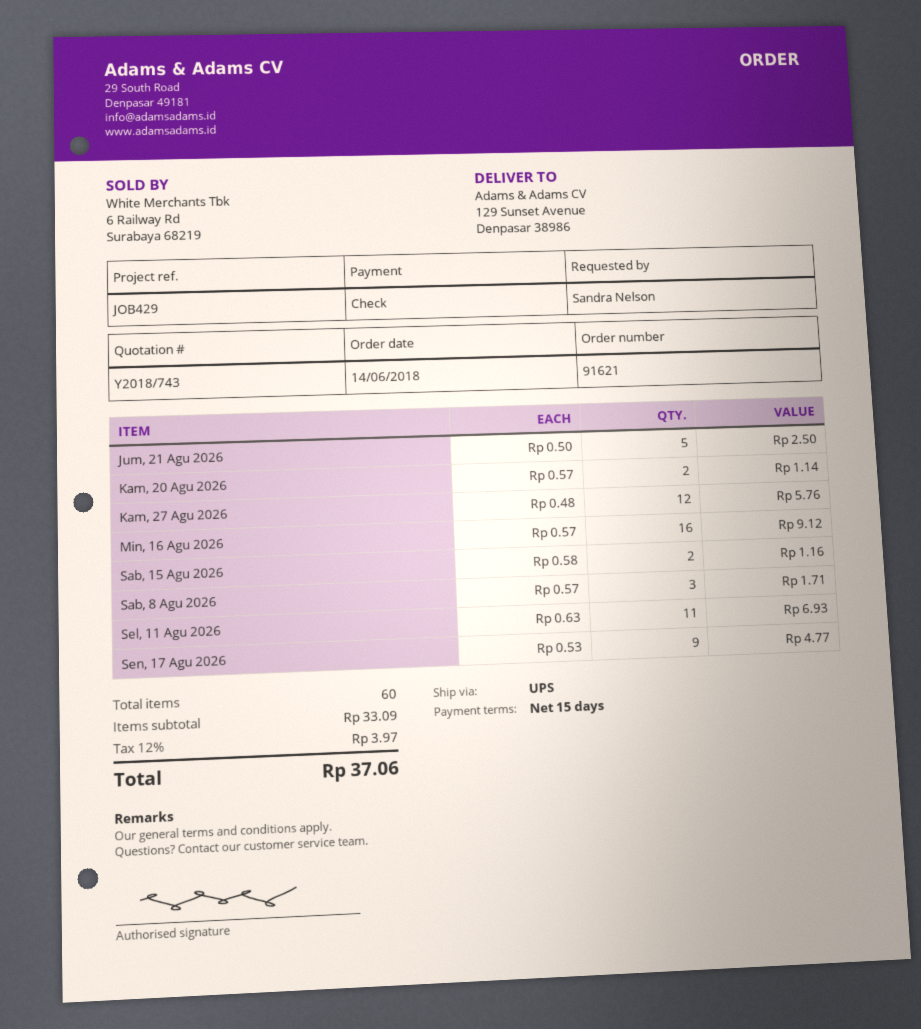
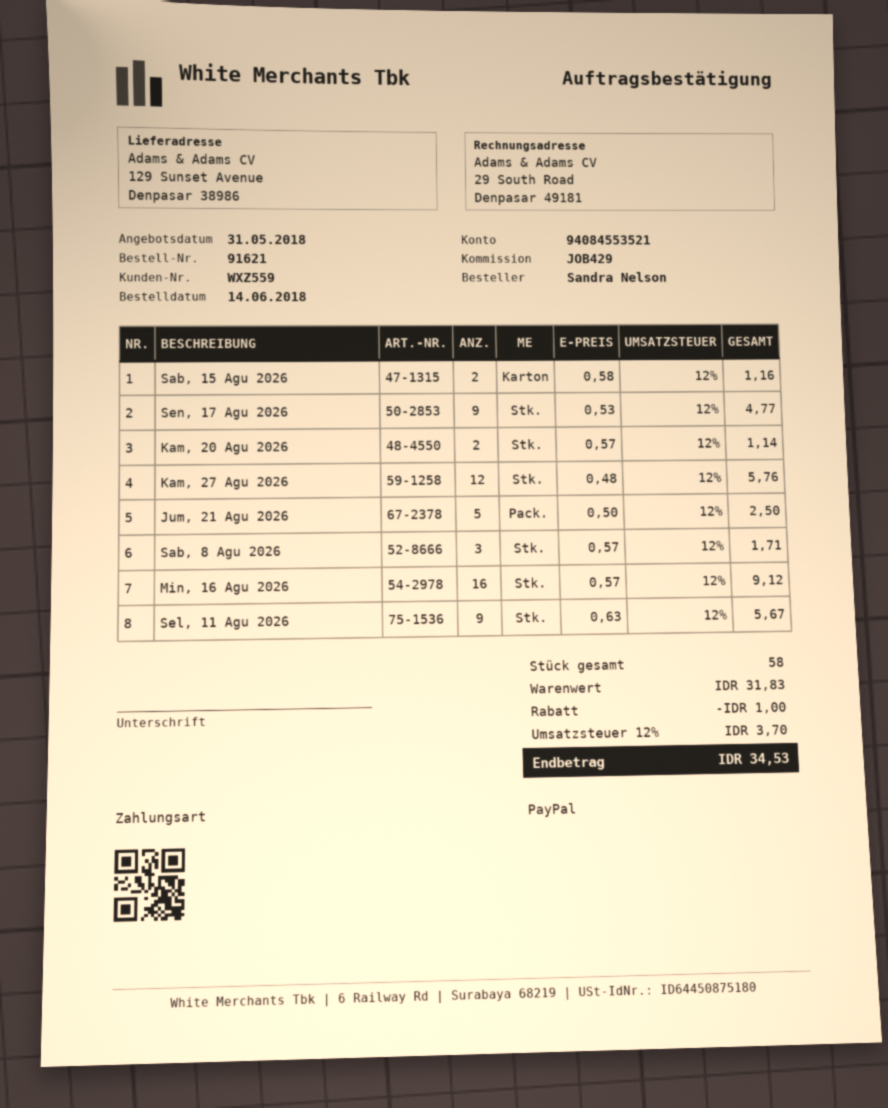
payment method: cheque -> PayPal
Sel, 11 Agu 2026: 11 x 0.63 = 6.93 -> 9 x 0.63 = 5.67
total quantity: 60 -> 58
subtotal: 33.09 -> 31.83
discount: none -> 1.00
tax: 12% = 3.97 -> 12% = 3.70
total: 37.06 -> 34.53

